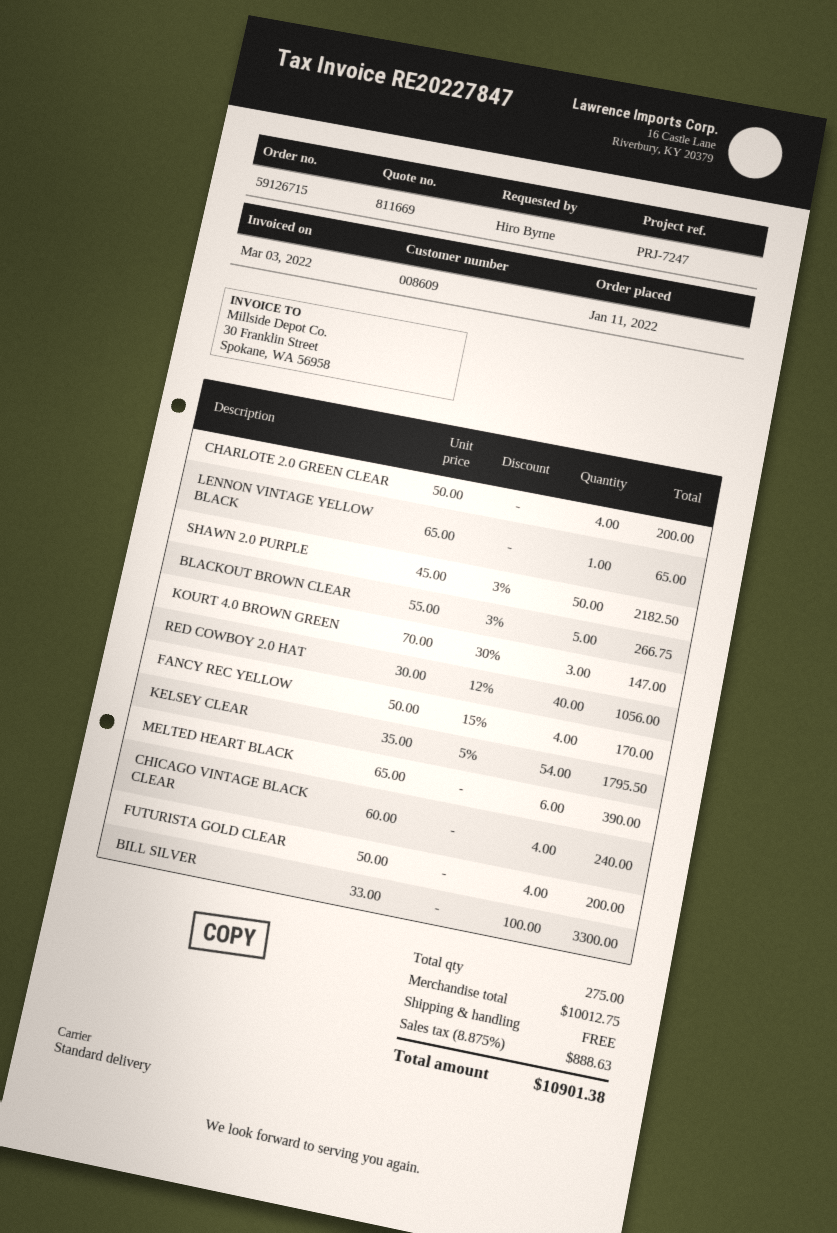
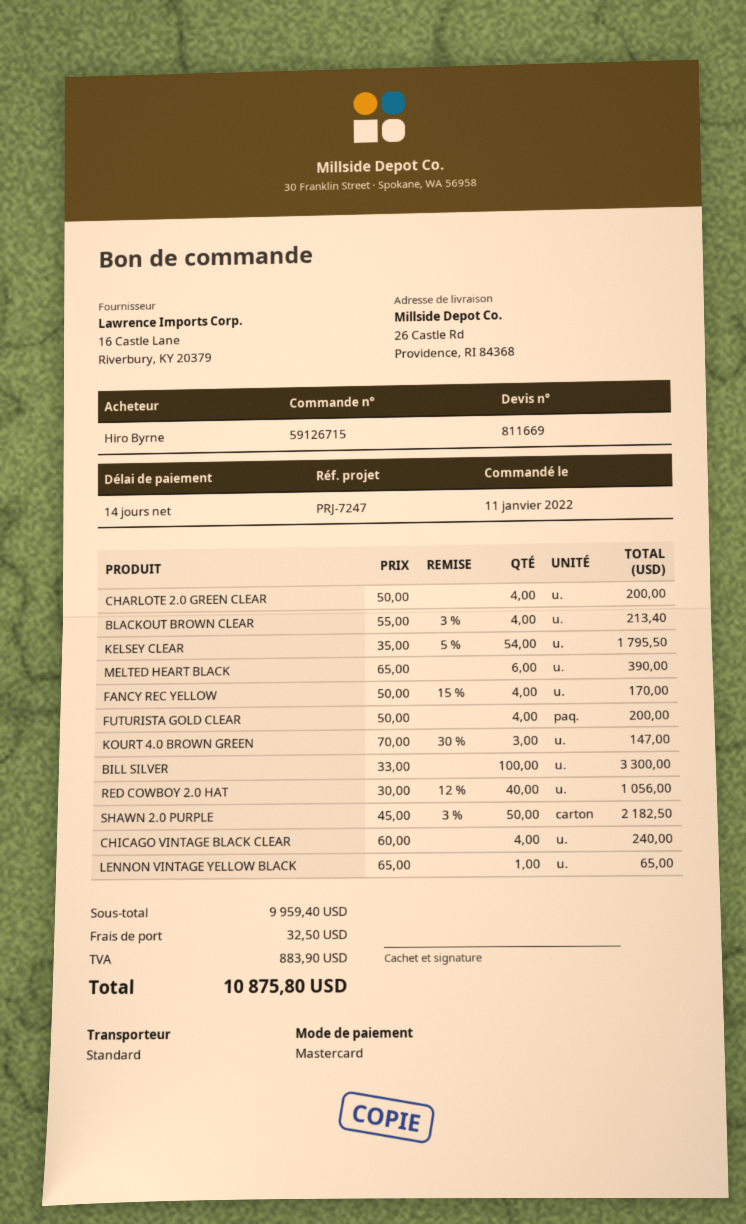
BLACKOUT BROWN CLEAR: 5 x 55.00 - 3% = 266.75 -> 4 x 55.00 - 3% = 213.40
subtotal: 10012.75 -> 9959.40
shipping: 0.00 -> 32.50
tax: 888.63 -> 883.90
total: 10901.38 -> 10875.80

